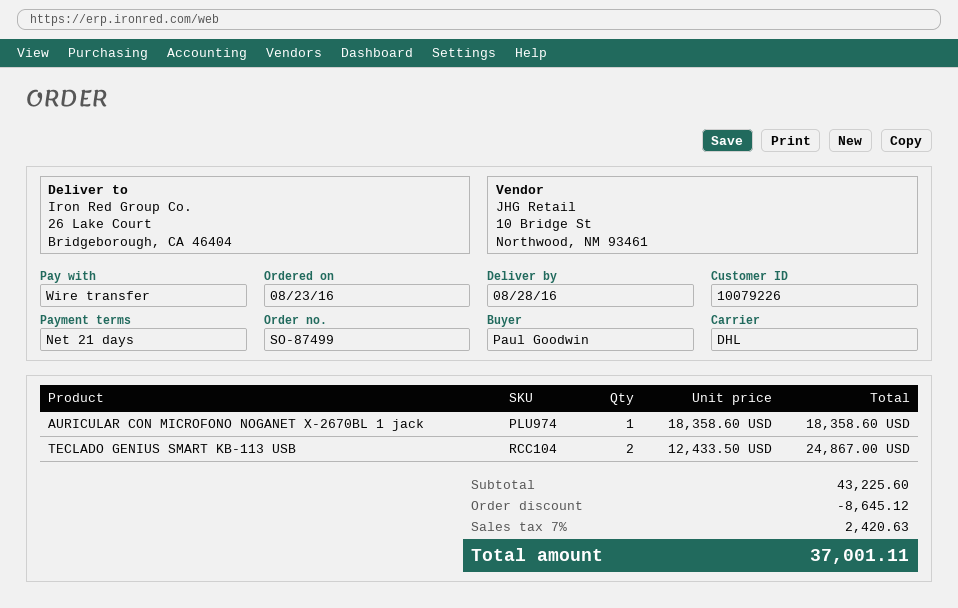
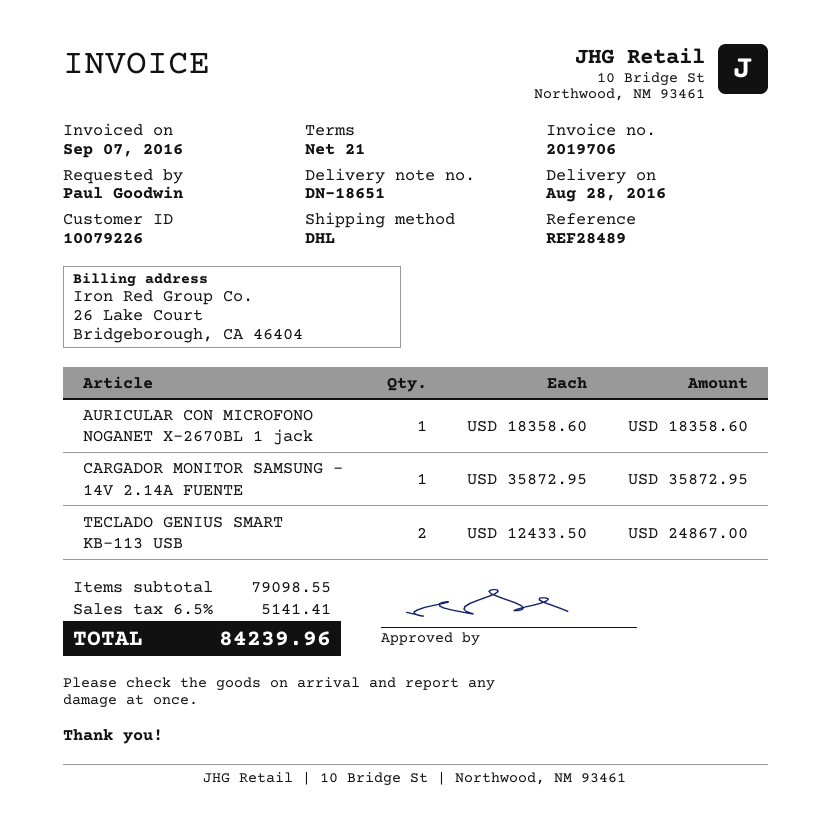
CARGADOR MONITOR SAMSUNG - 14V 2.14A FUENTE: none -> 1 x 35872.95 = 35872.95
subtotal: 43225.60 -> 79098.55
discount: 8645.12 -> none
tax: 7% = 2420.63 -> 6.5% = 5141.41
total: 37001.11 -> 84239.96

